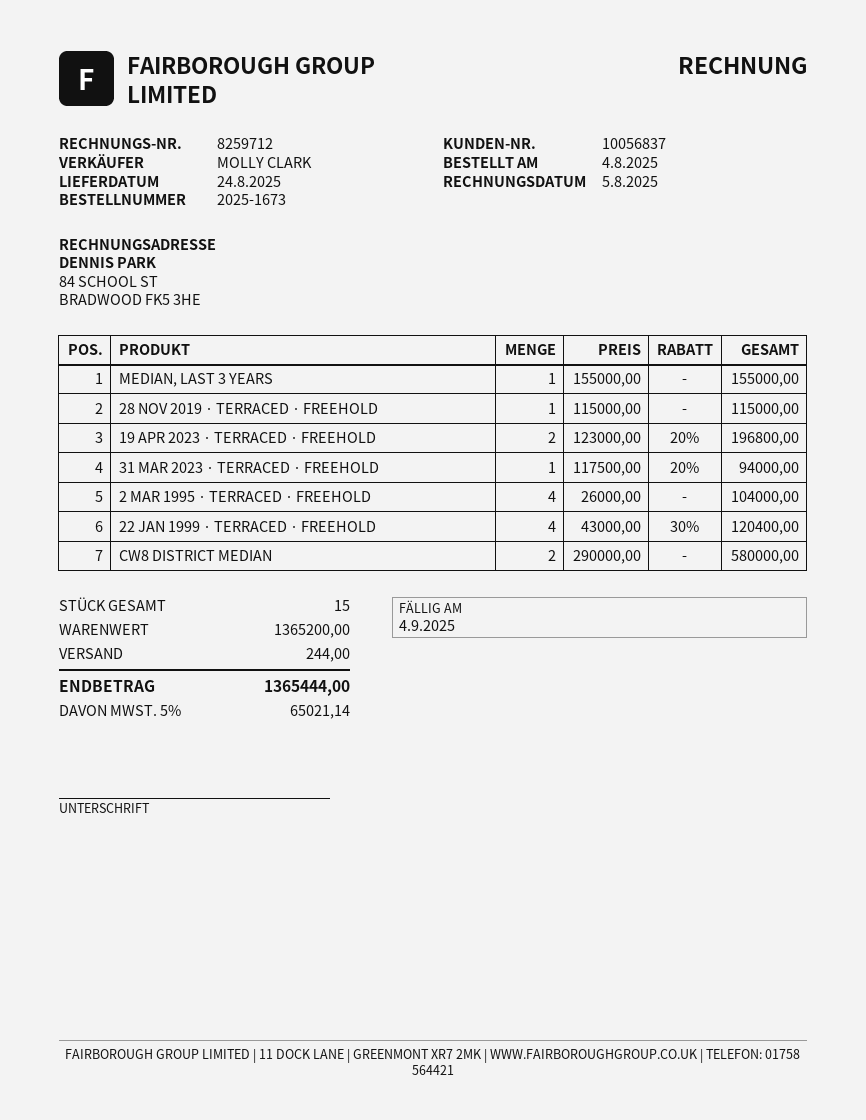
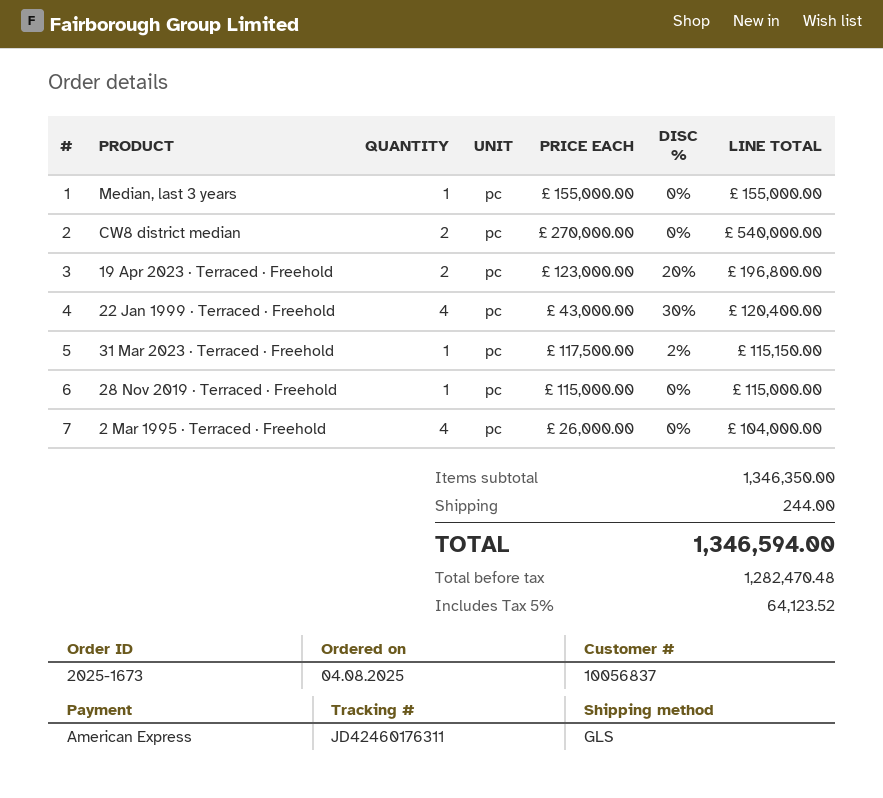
31 MAR 2023 · TERRACED · FREEHOLD: 1 x 117500.00 - 20% = 94000.00 -> 1 x 117500.00 - 2% = 115150.00
CW8 DISTRICT MEDIAN: 2 x 290000.00 = 580000.00 -> 2 x 270000.00 = 540000.00
subtotal: 1365200.00 -> 1346350.00
tax: 5% = 65021.14 -> 5% = 64123.52
total: 1365444.00 -> 1346594.00

